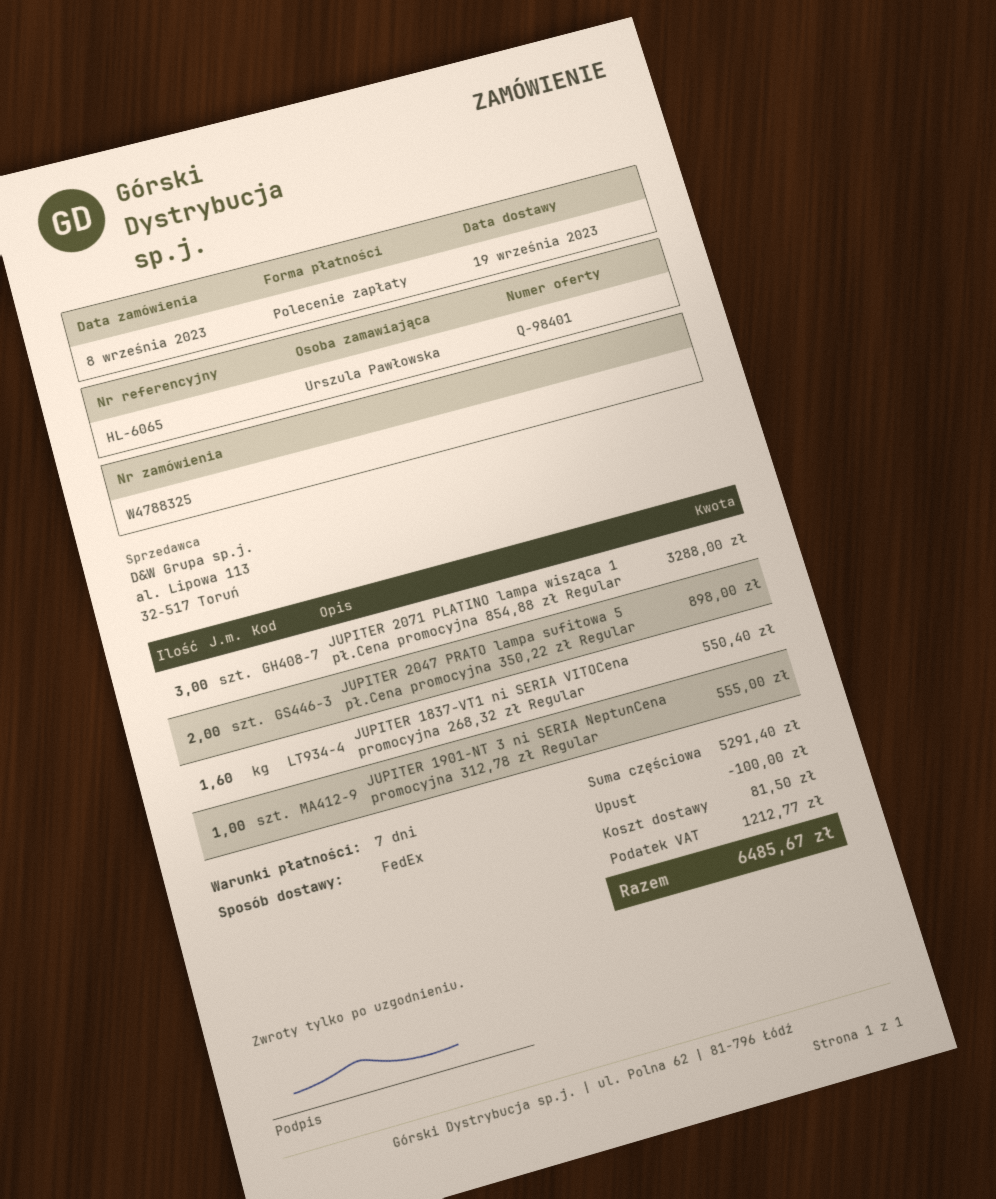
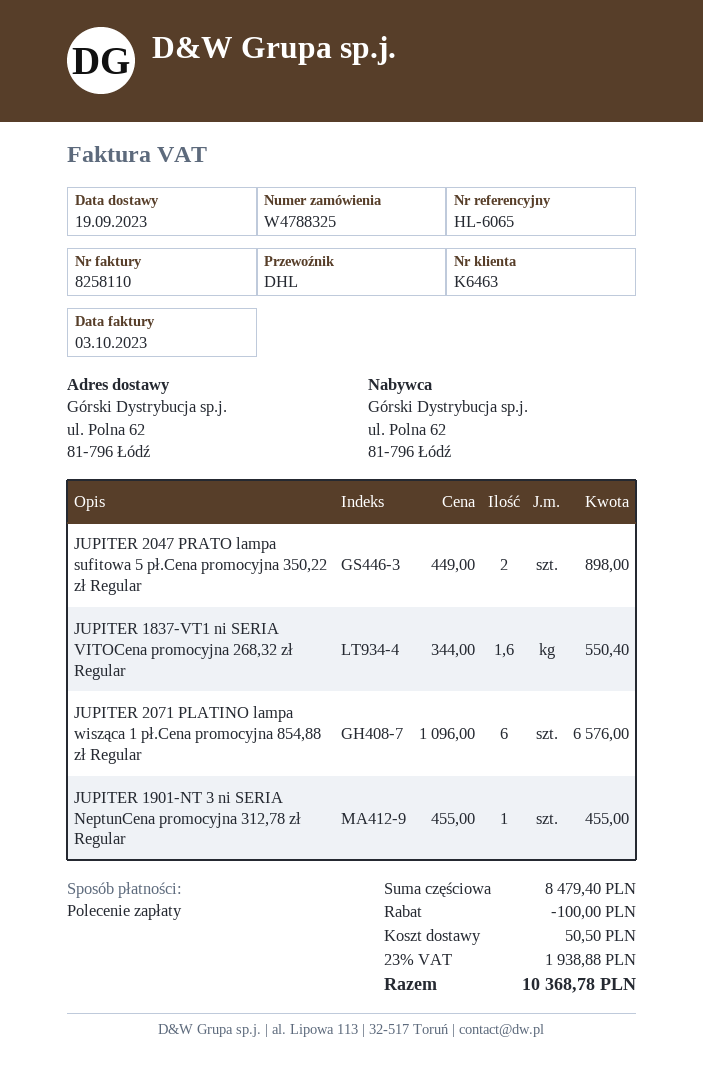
shipping method: FedEx -> DHL
JUPITER 2071 PLATINO lampa wisząca 1 pł.Cena promocyjna 854,88 zł Regular: 3 for 3288.00 -> 6 for 6576.00
JUPITER 1901-NT 3 ni SERIA NeptunCena promocyjna 312,78 zł Regular: 1 for 555.00 -> 1 for 455.00
subtotal: 5291.40 -> 8479.40
shipping: 81.50 -> 50.50
tax: 1212.77 -> 1938.88
total: 6485.67 -> 10368.78

